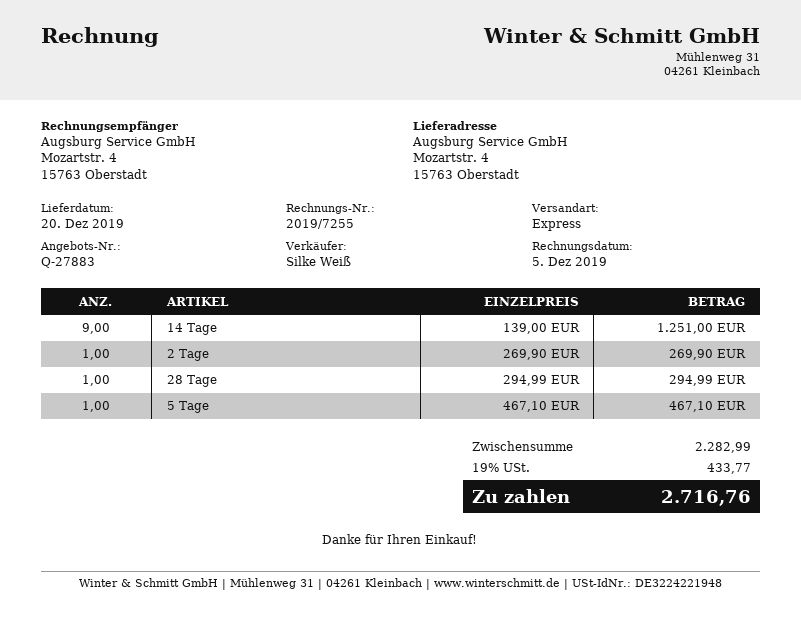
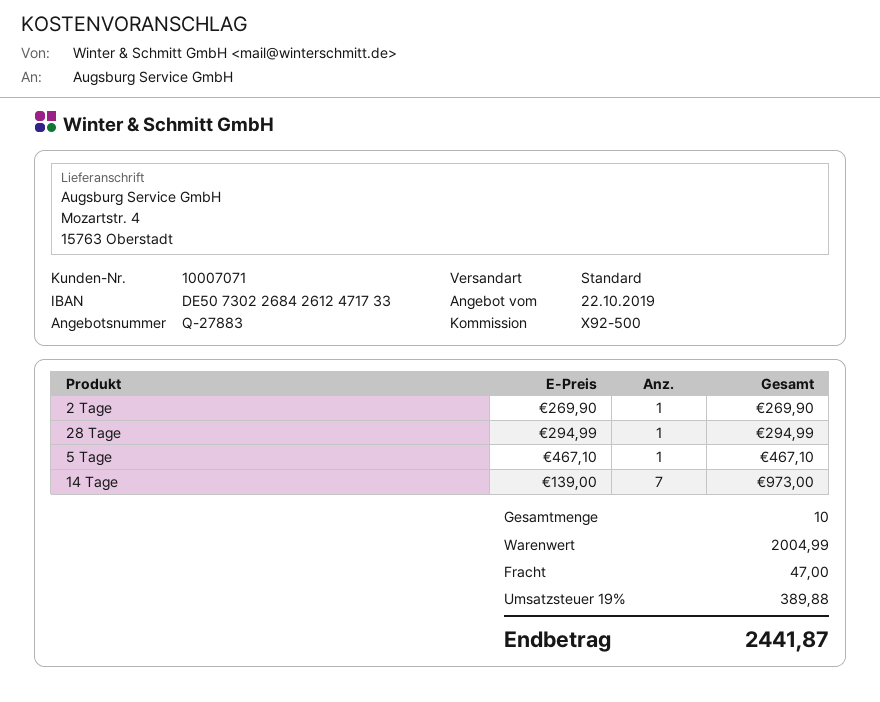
shipping method: express -> standard
14 Tage: 9 x 139.00 = 1251.00 -> 7 x 139.00 = 973.00
subtotal: 2282.99 -> 2004.99
shipping: none -> 47.00
tax: 19% = 433.77 -> 19% = 389.88
total: 2716.76 -> 2441.87

